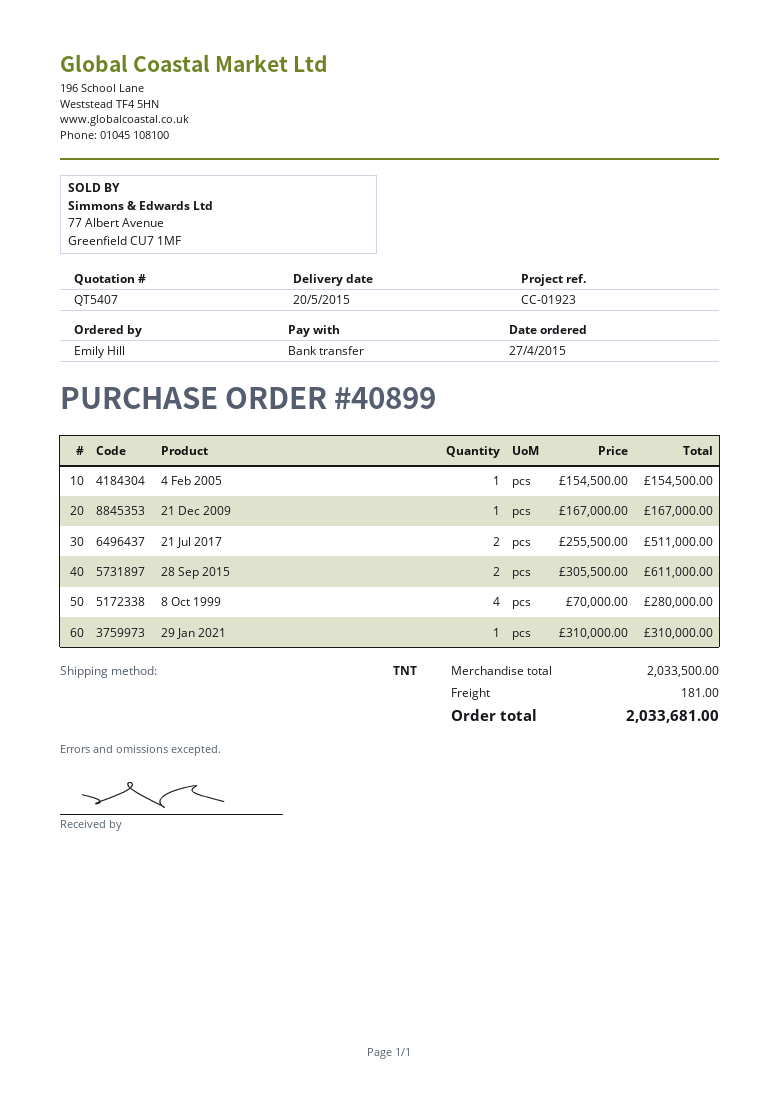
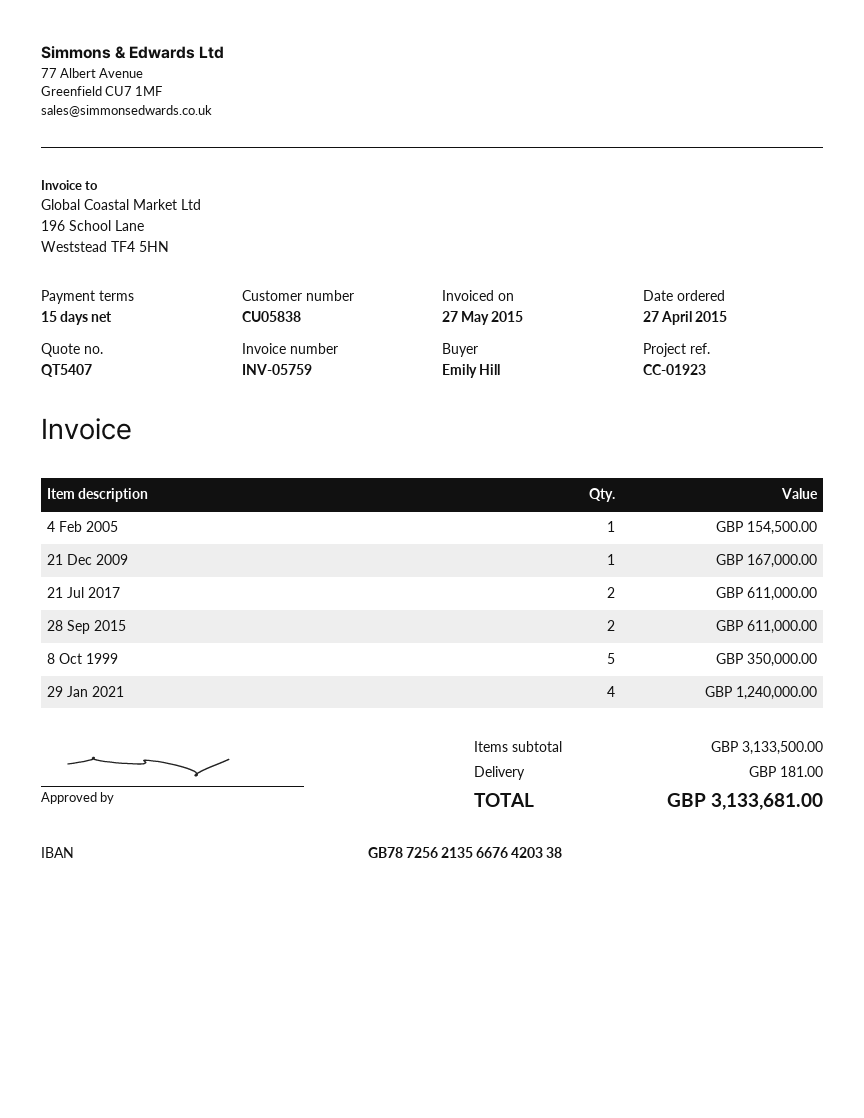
21 Jul 2017: 2 for 511000.00 -> 2 for 611000.00
8 Oct 1999: 4 for 280000.00 -> 5 for 350000.00
29 Jan 2021: 1 for 310000.00 -> 4 for 1240000.00
subtotal: 2033500.00 -> 3133500.00
total: 2033681.00 -> 3133681.00

